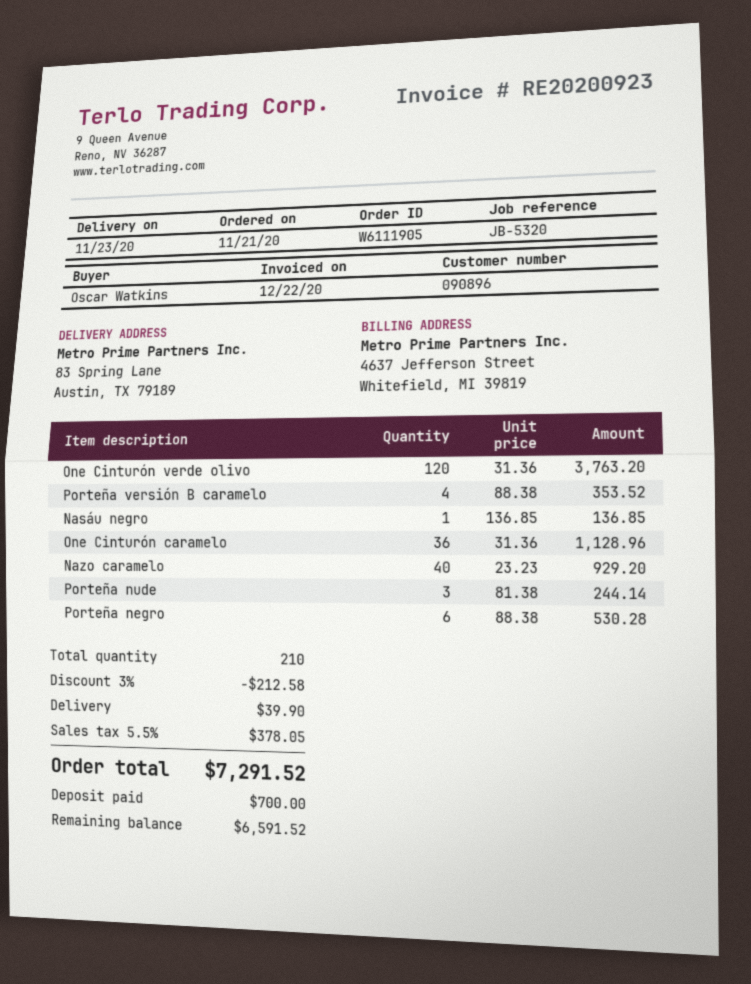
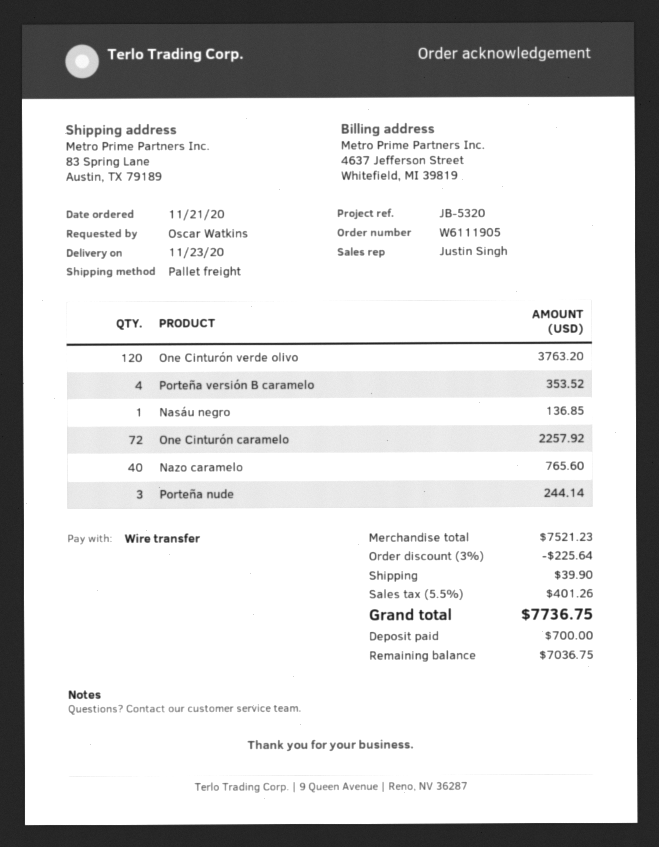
One Cinturón caramelo: 36 for 1128.96 -> 72 for 2257.92
Nazo caramelo: 40 for 929.20 -> 40 for 765.60
Porteña negro: 6 for 530.28 -> none
discount: 3% = 212.58 -> 3% = 225.64
tax: 5.5% = 378.05 -> 5.5% = 401.26
total: 7291.52 -> 7736.75
balance: 6591.52 -> 7036.75

